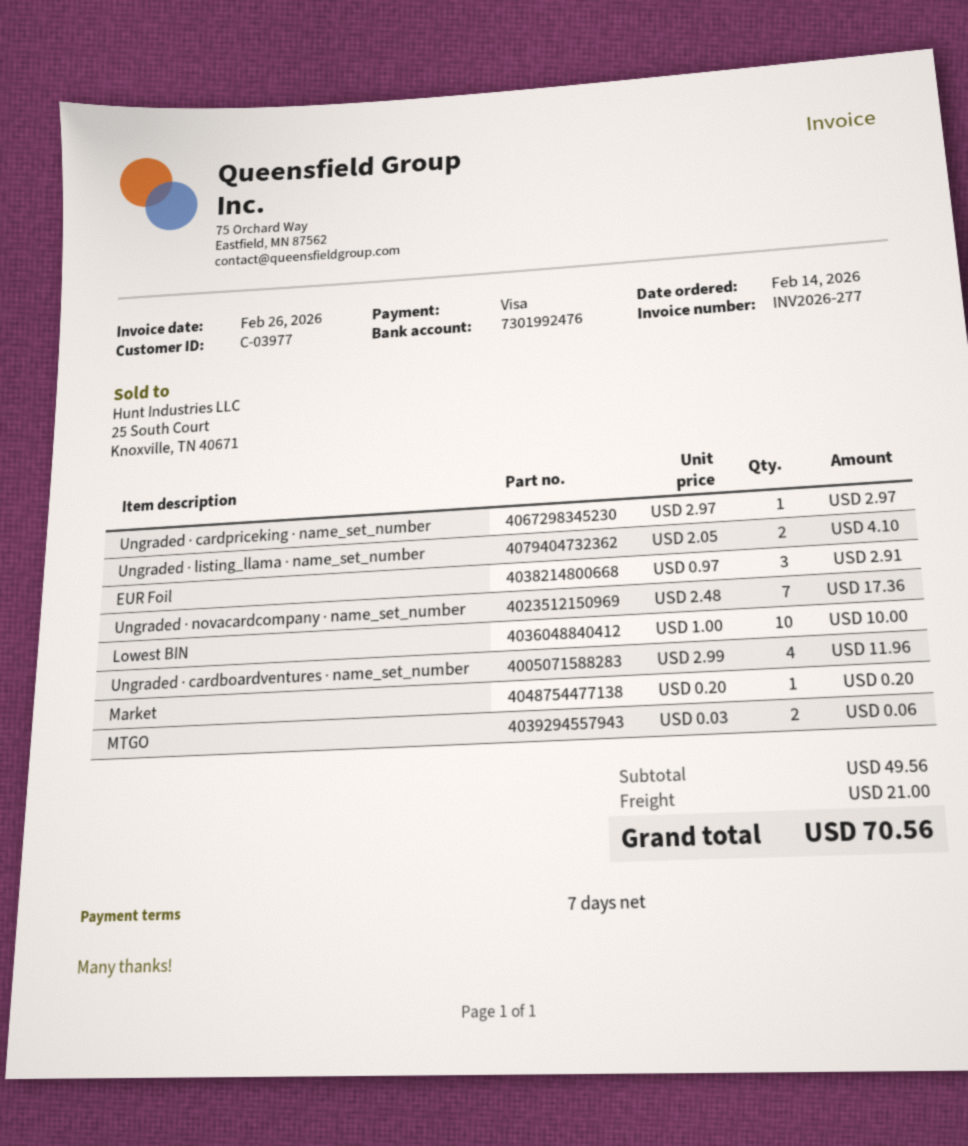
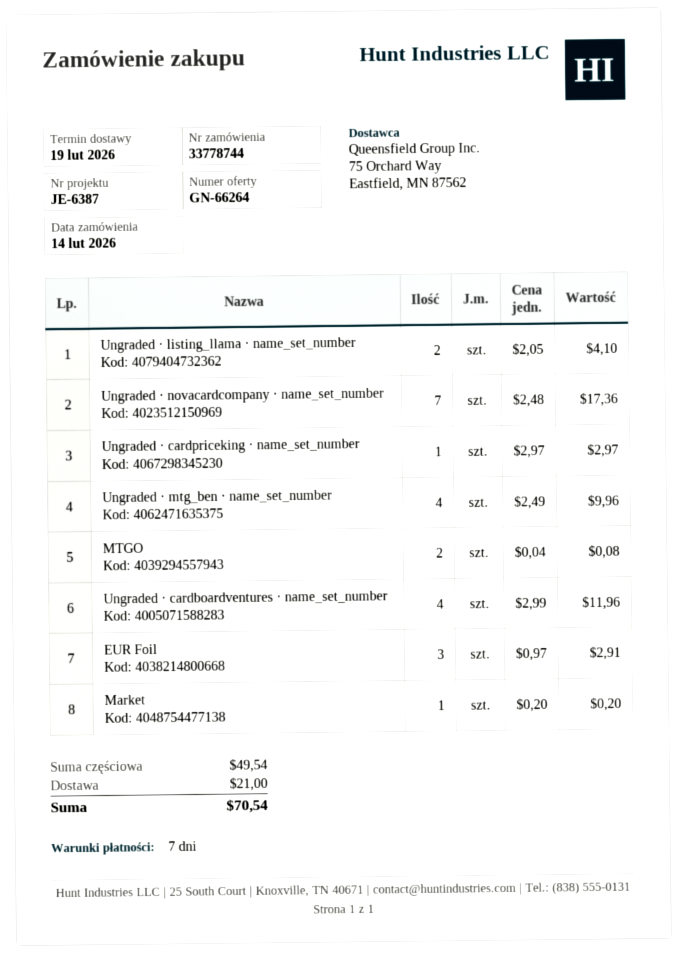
Lowest BIN: 10 x 1.00 = 10.00 -> none
MTGO: 2 x 0.03 = 0.06 -> 2 x 0.04 = 0.08
Ungraded · mtg_ben · name_set_number: none -> 4 x 2.49 = 9.96
subtotal: 49.56 -> 49.54
total: 70.56 -> 70.54

